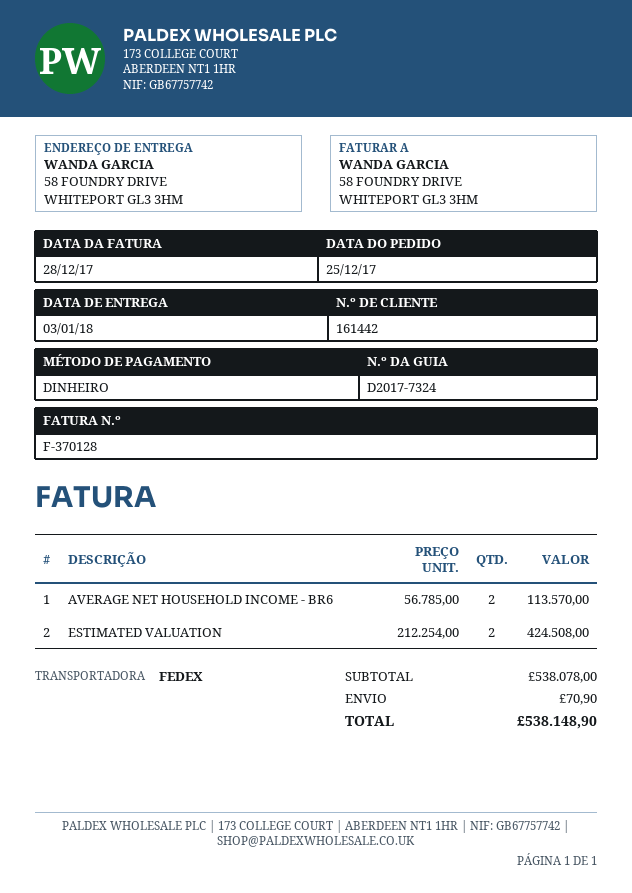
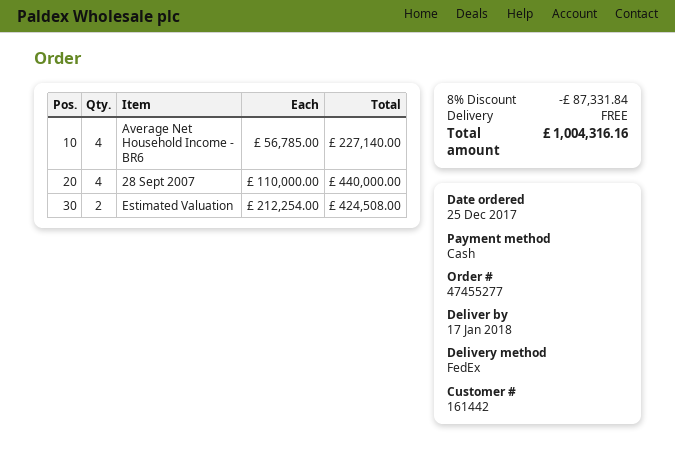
delivery date: 2018-01-03 -> 2018-01-17
AVERAGE NET HOUSEHOLD INCOME - BR6: 2 x 56785.00 = 113570.00 -> 4 x 56785.00 = 227140.00
28 Sept 2007: none -> 4 x 110000.00 = 440000.00
discount: none -> 8% = 87331.84
shipping: 70.90 -> 0.00
total: 538148.90 -> 1004316.16

